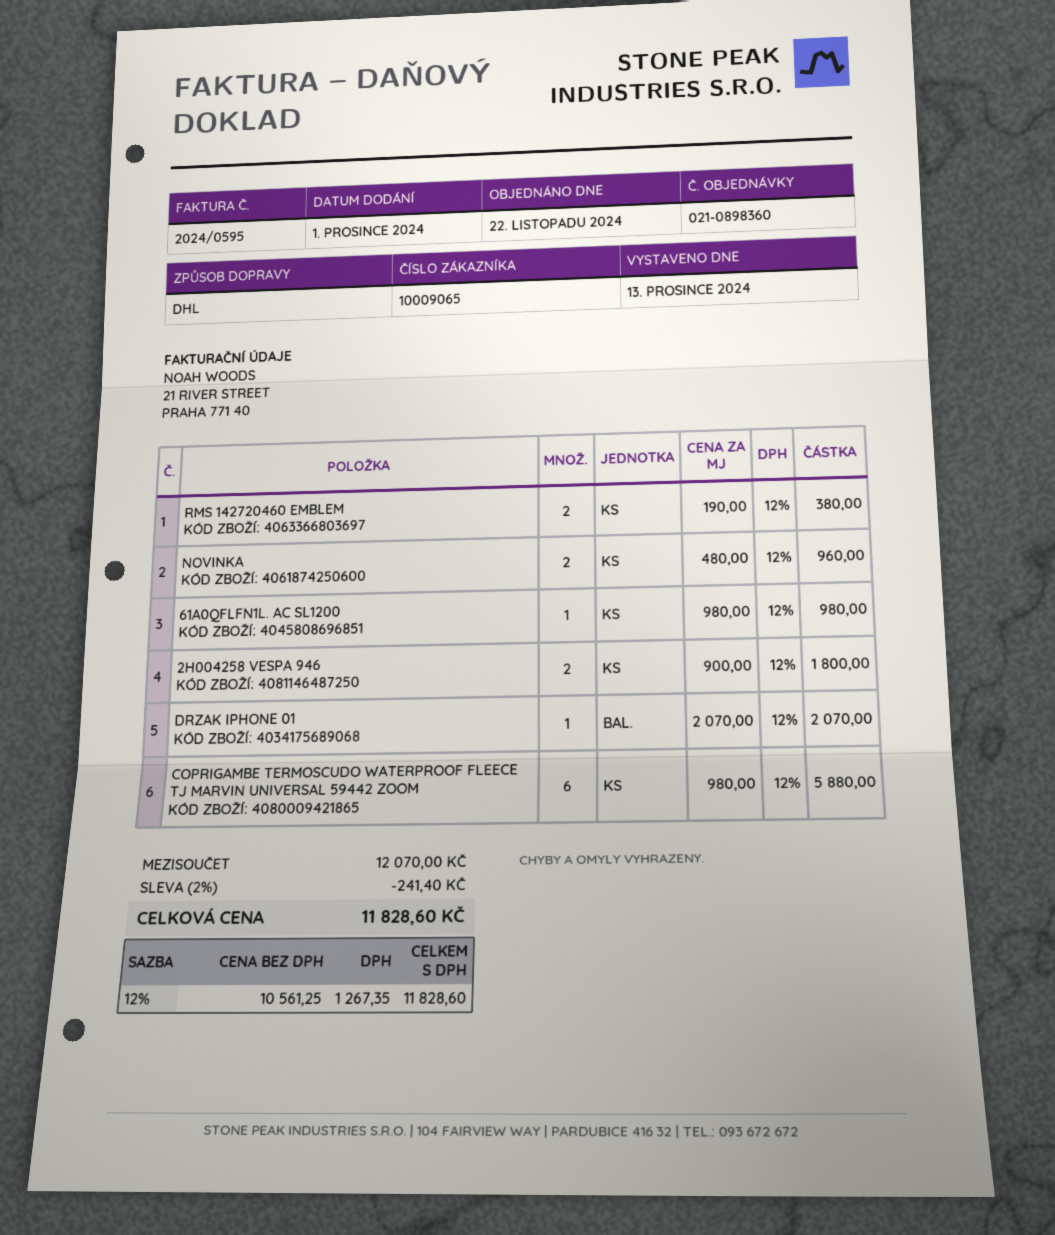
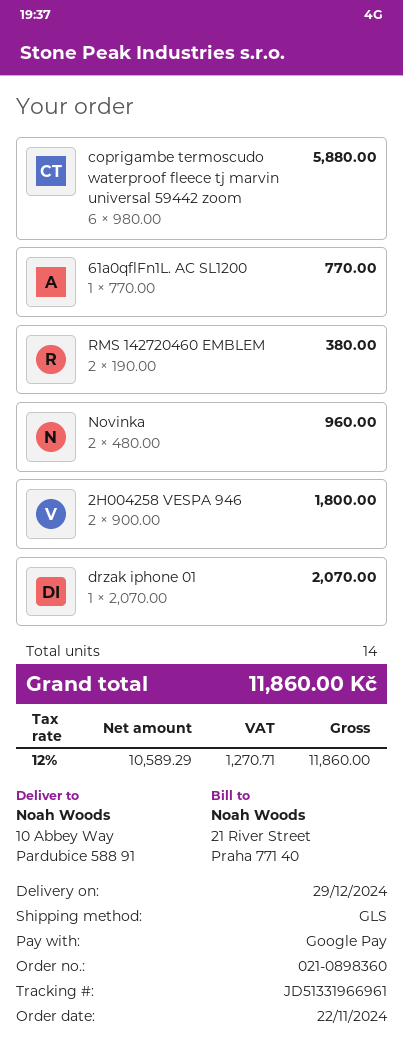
delivery date: 2024-12-01 -> 2024-12-29
shipping method: DHL -> GLS
61A0QFLFN1L. AC SL1200: 1 x 980.00 = 980.00 -> 1 x 770.00 = 770.00
discount: 2% = 241.40 -> none
net: 10561.25 -> 10589.29
tax: 12% = 1267.35 -> 12% = 1270.71
total: 11828.60 -> 11860.00

